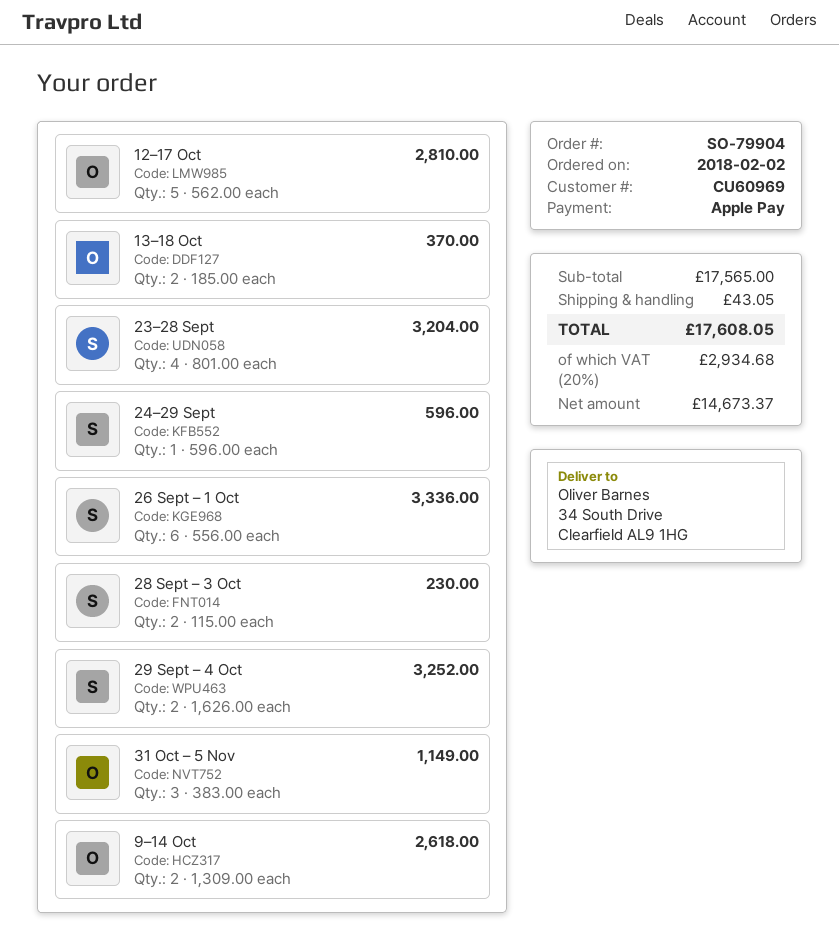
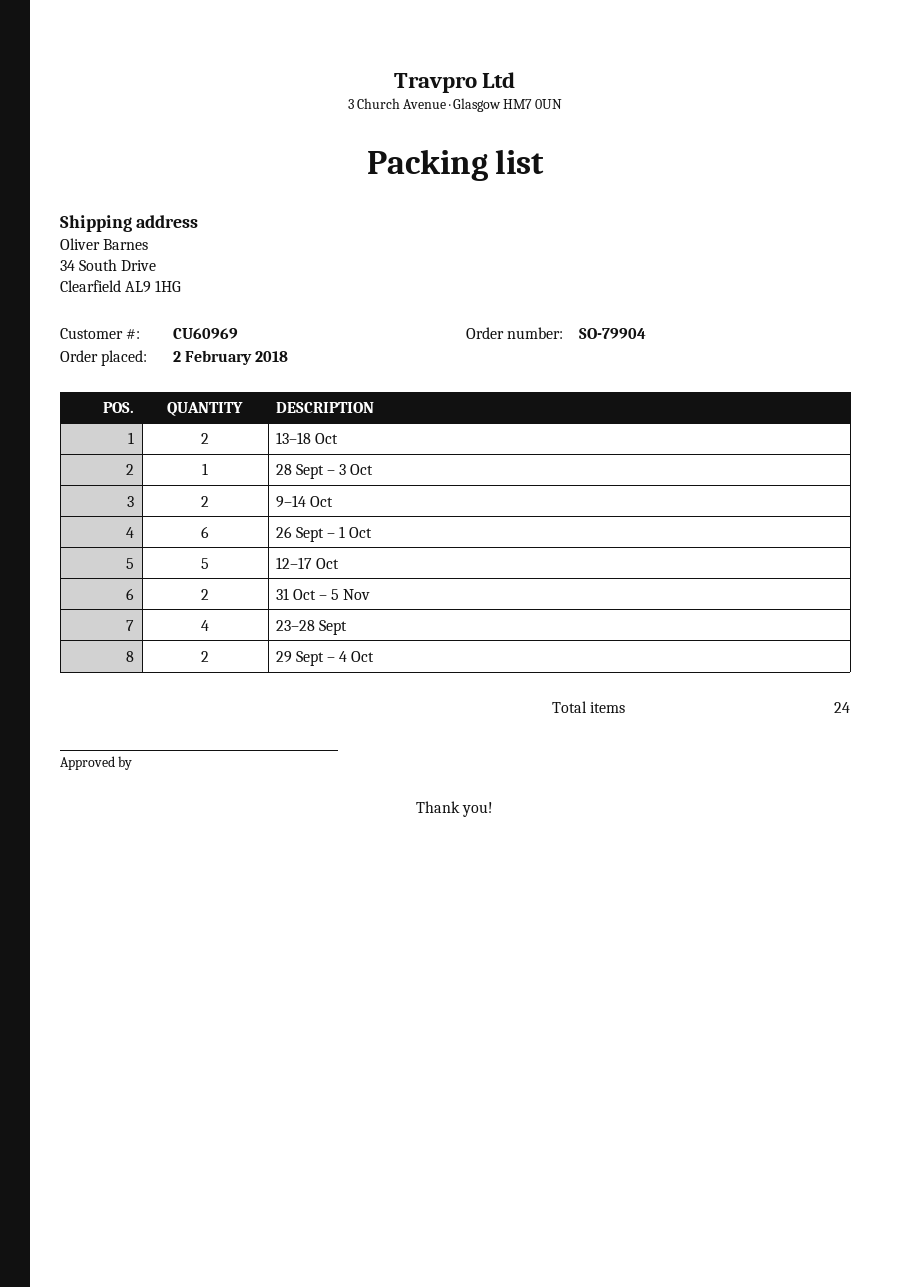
24–29 Sept: 1 -> none
28 Sept – 3 Oct: 2 -> 1
31 Oct – 5 Nov: 3 -> 2

